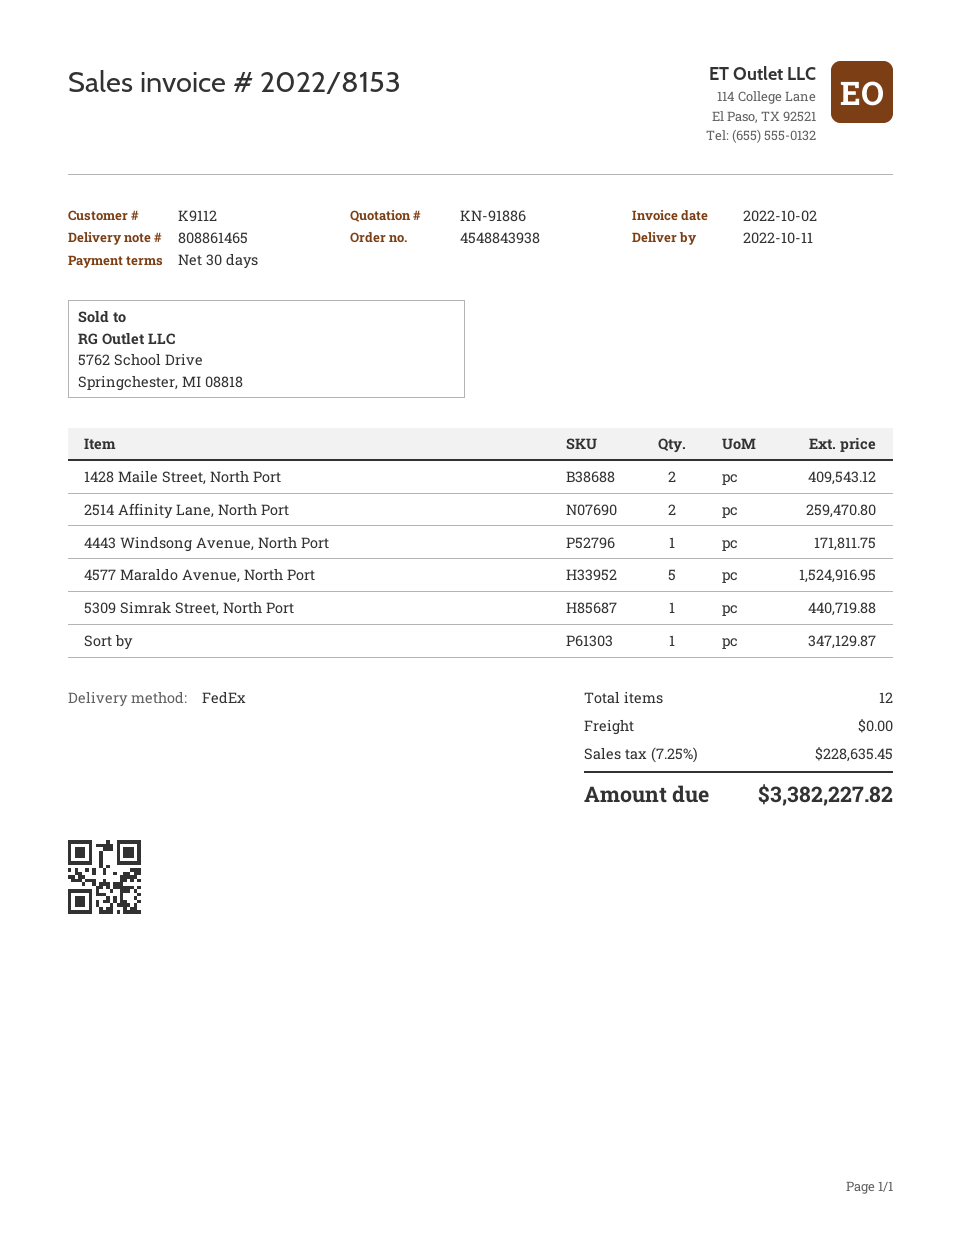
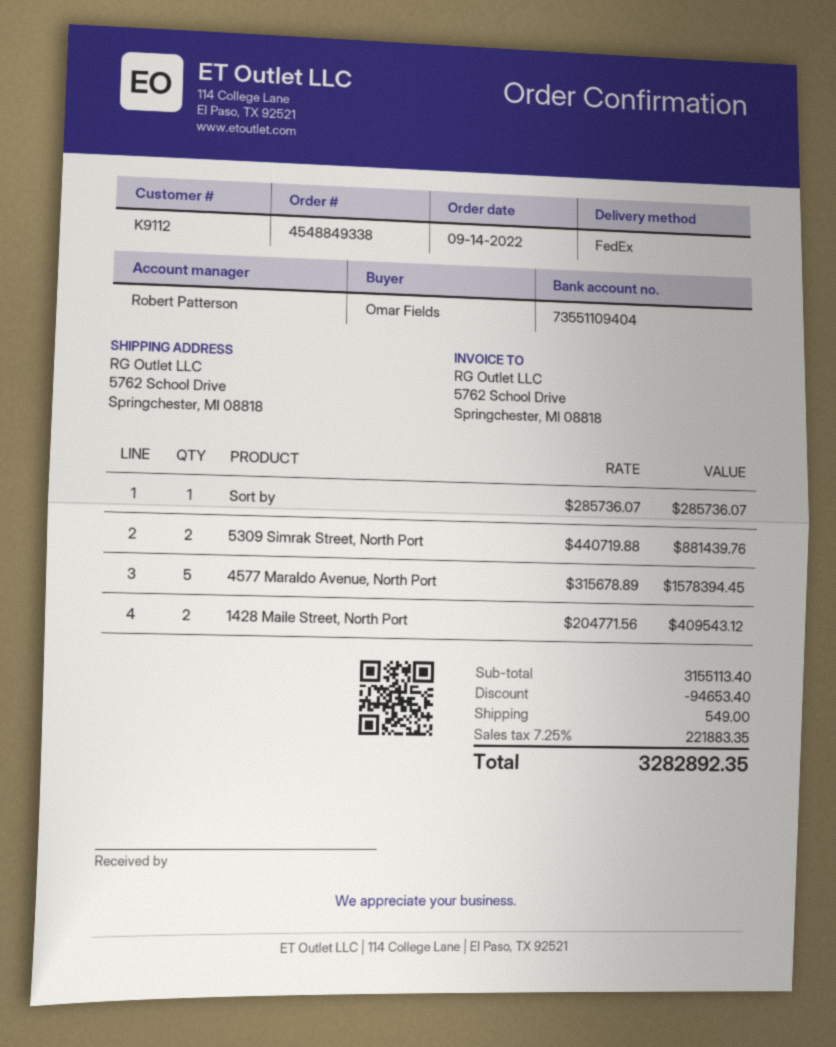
order number: 4548843938 -> 4548849338
2514 Affinity Lane, North Port: 2 for 259470.80 -> none
4443 Windsong Avenue, North Port: 1 for 171811.75 -> none
4577 Maraldo Avenue, North Port: 5 for 1524916.95 -> 5 for 1578394.45
5309 Simrak Street, North Port: 1 for 440719.88 -> 2 for 881439.76
Sort by: 1 for 347129.87 -> 1 for 285736.07
discount: none -> 94653.40
shipping: 0.00 -> 549.00
tax: 7.25% = 228635.45 -> 7.25% = 221883.35
total: 3382227.82 -> 3282892.35

